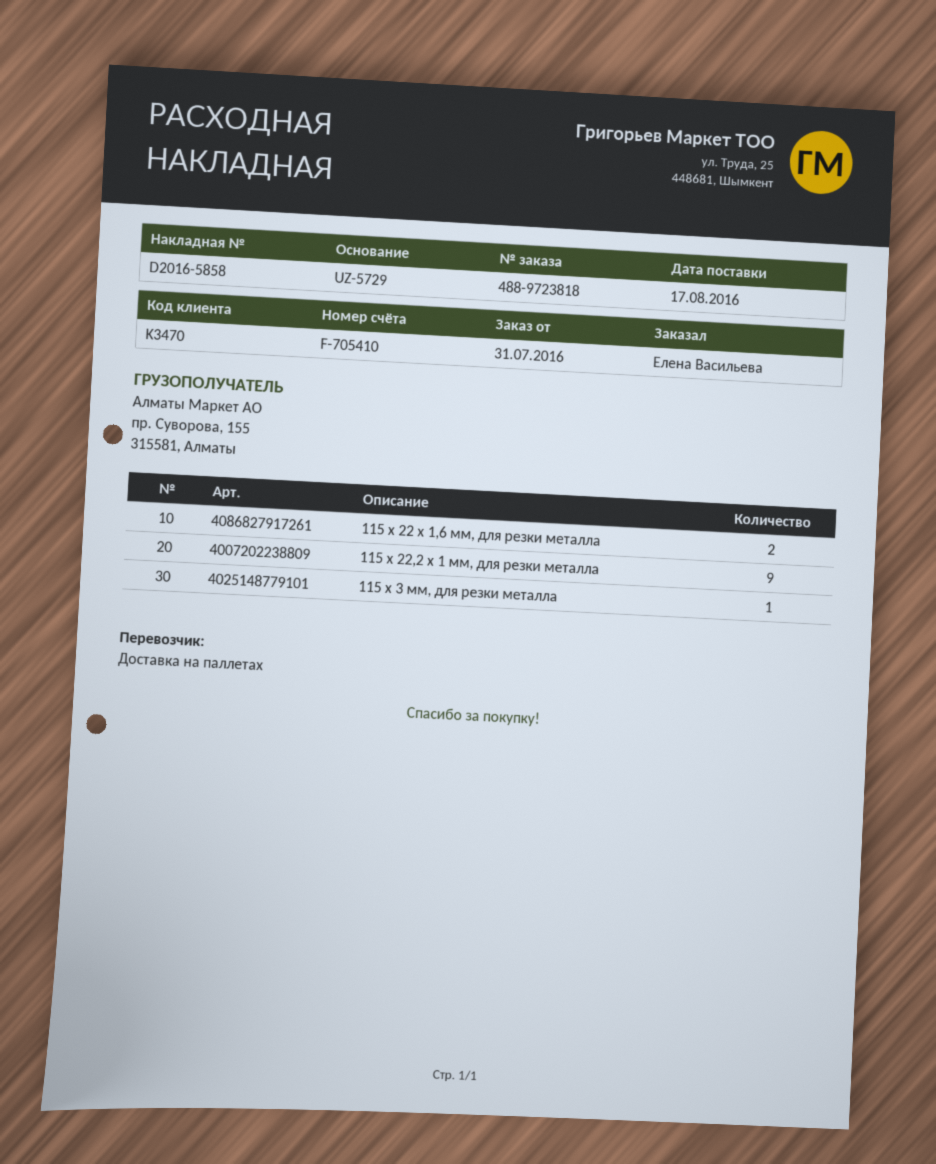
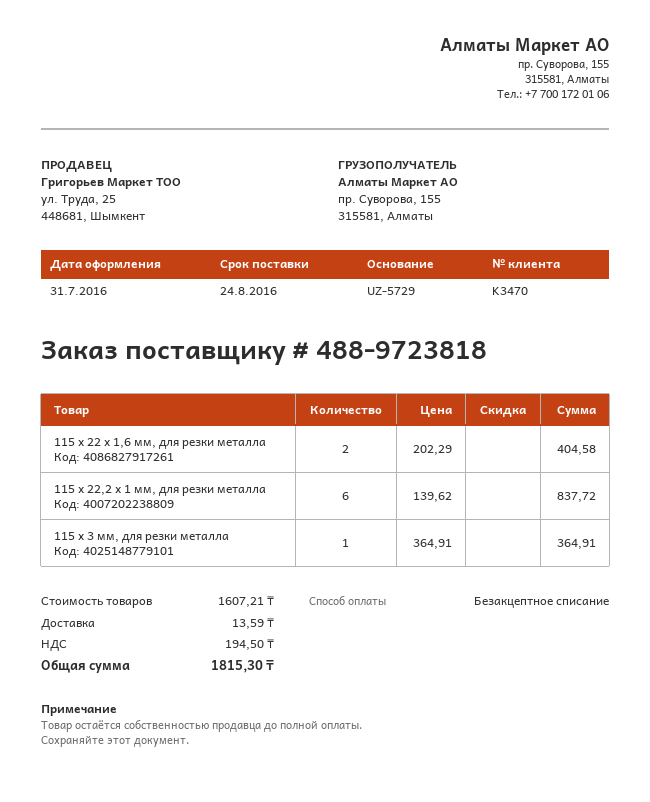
delivery date: 2016-08-17 -> 2016-08-24
115 х 22,2 х 1 мм, для резки металла: 9 -> 6

